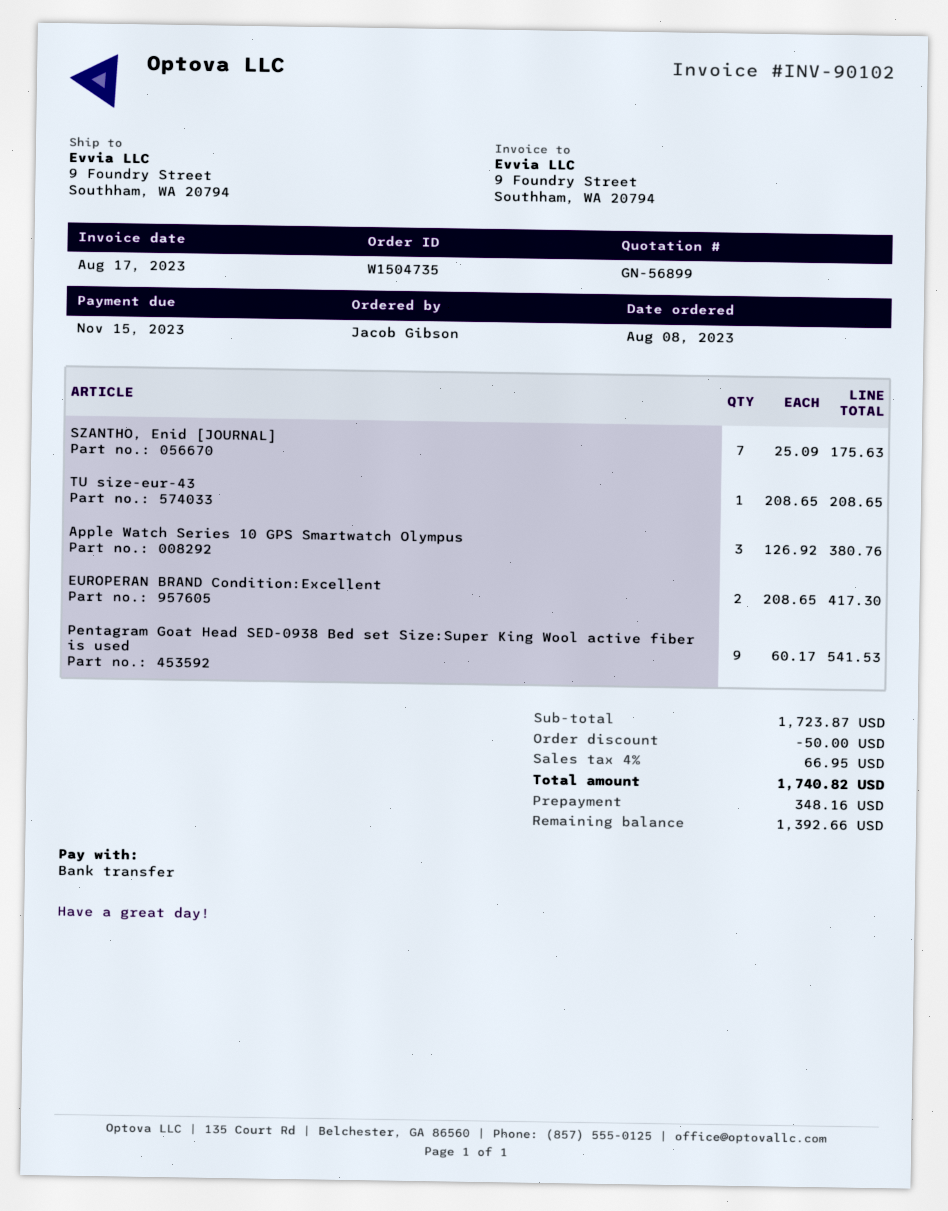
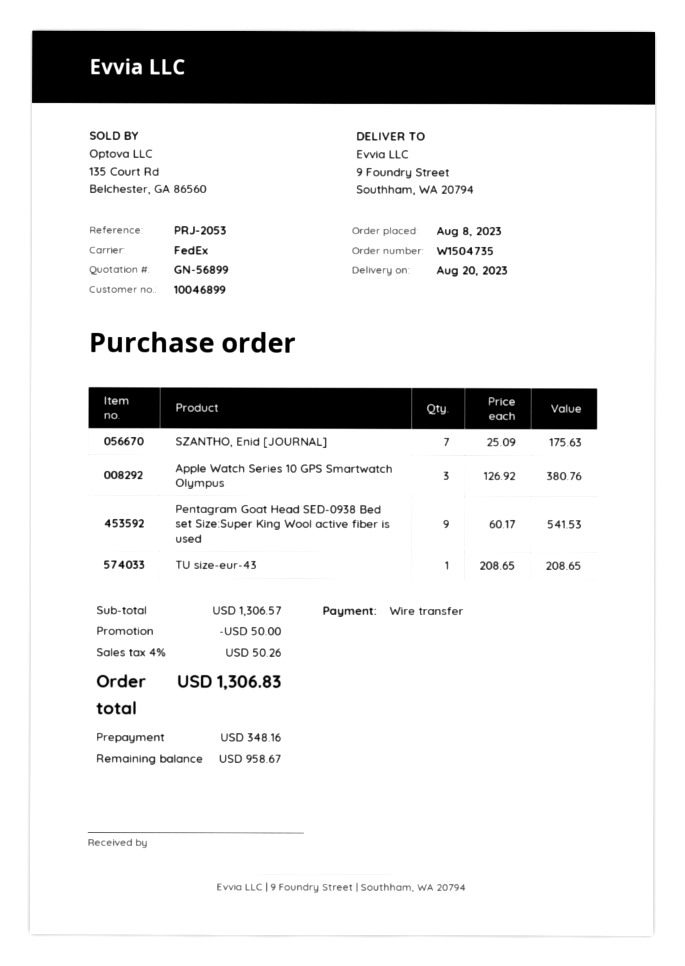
EUROPERAN BRAND Condition:Excellent: 2 x 208.65 = 417.30 -> none
subtotal: 1723.87 -> 1306.57
tax: 4% = 66.95 -> 4% = 50.26
total: 1740.82 -> 1306.83
balance: 1392.66 -> 958.67

